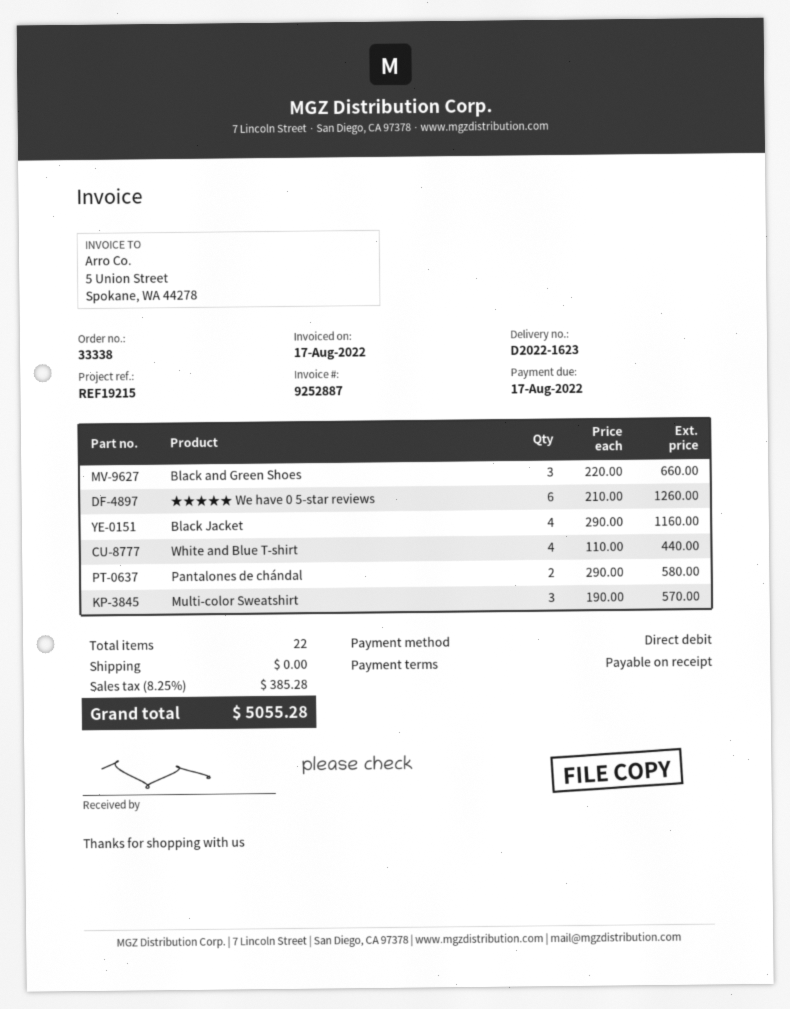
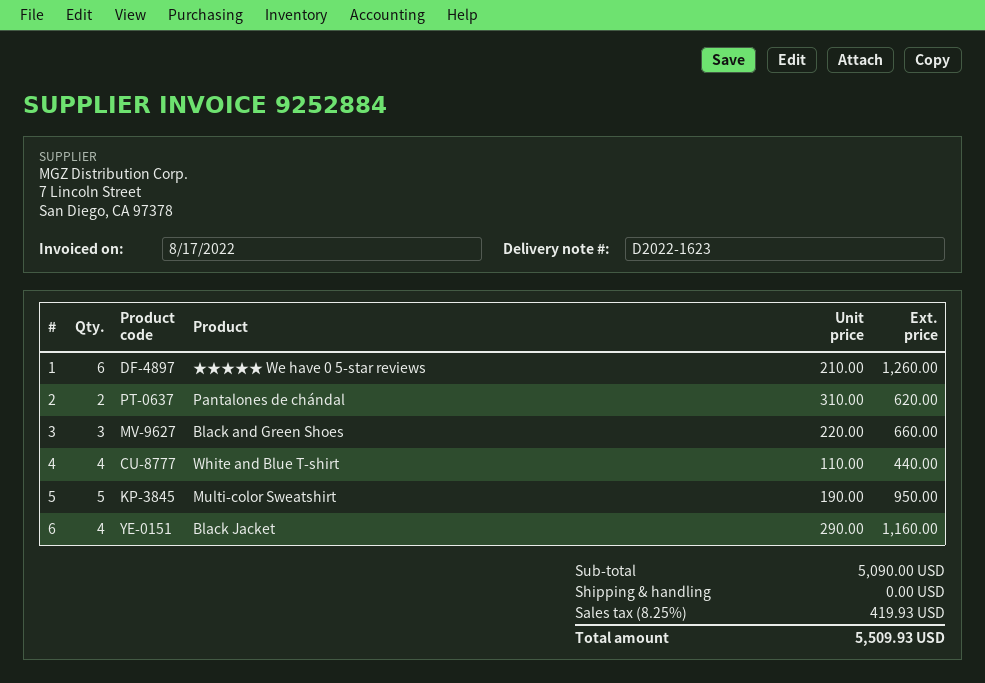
invoice number: 9252887 -> 9252884
Pantalones de chándal: 2 x 290.00 = 580.00 -> 2 x 310.00 = 620.00
Multi-color Sweatshirt: 3 x 190.00 = 570.00 -> 5 x 190.00 = 950.00
tax: 8.25% = 385.28 -> 8.25% = 419.93
total: 5055.28 -> 5509.93

